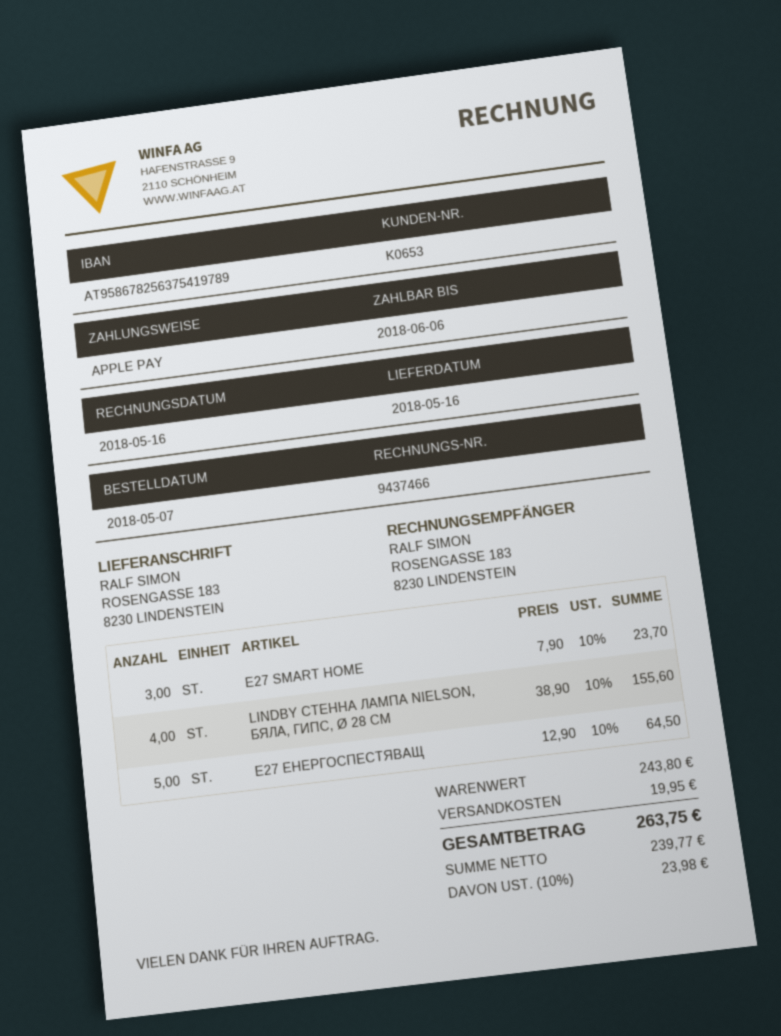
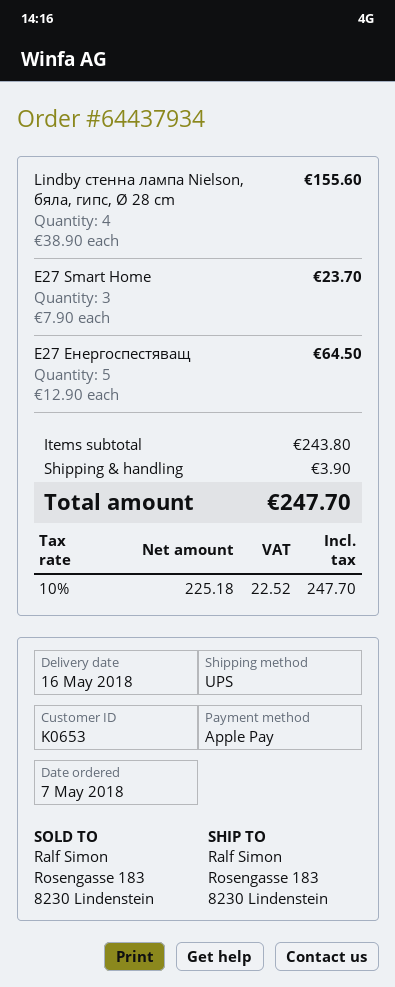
shipping: 19.95 -> 3.90
net: 239.77 -> 225.18
tax: 10% = 23.98 -> 10% = 22.52
total: 263.75 -> 247.70

